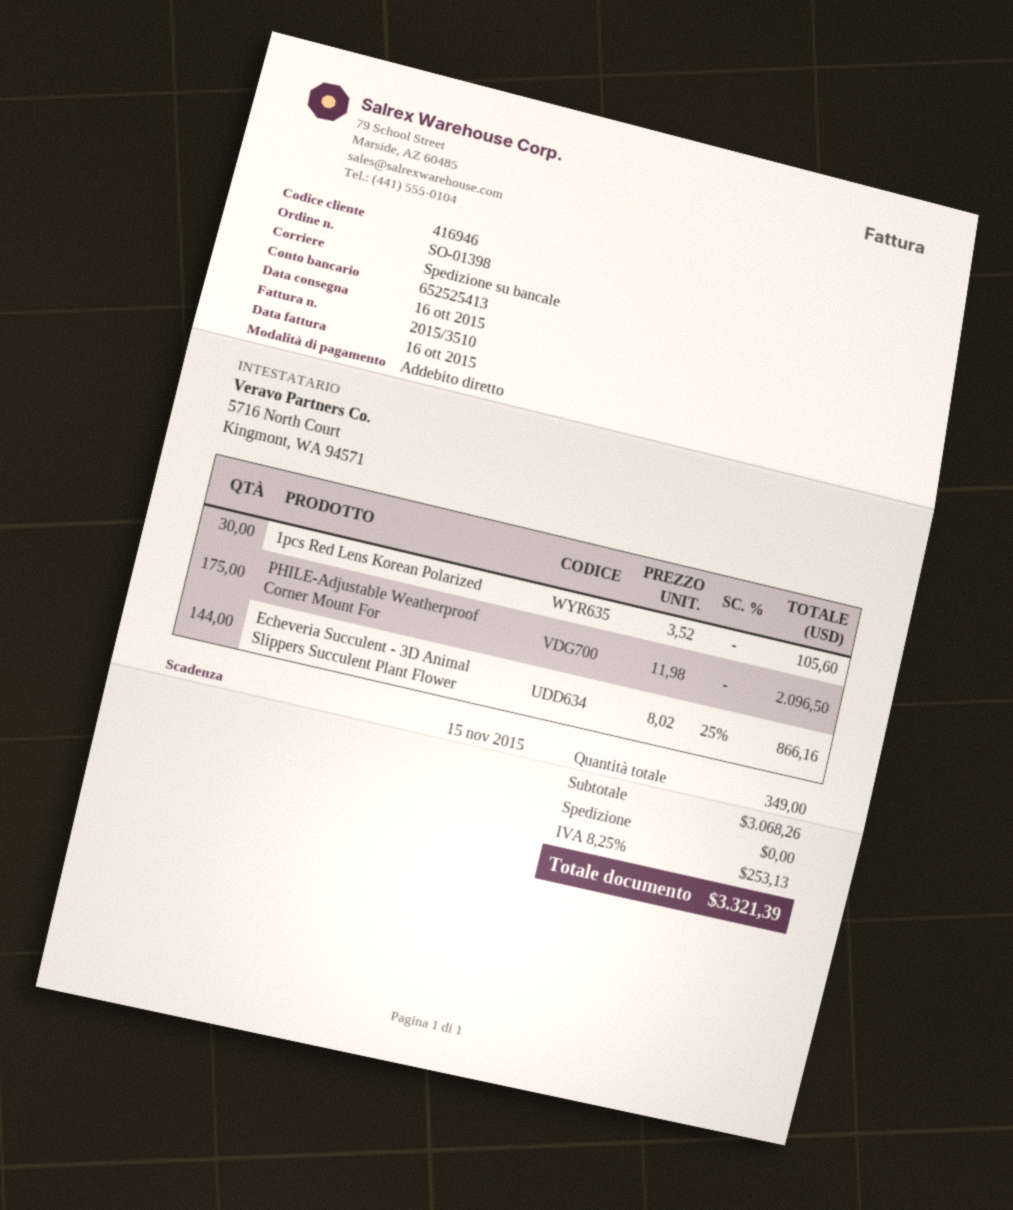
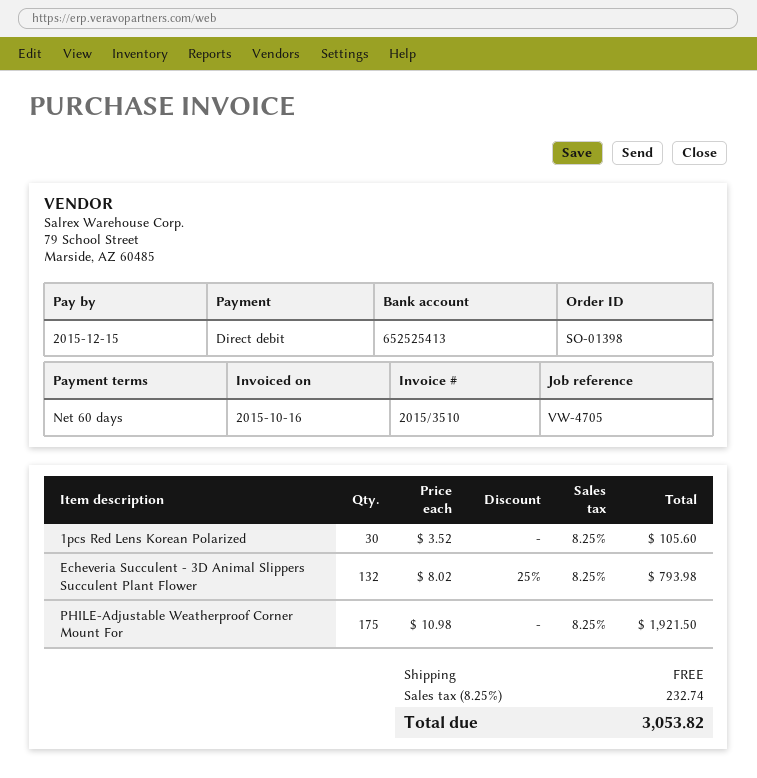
due date: 2015-11-15 -> 2015-12-15
PHILE-Adjustable Weatherproof Corner Mount For: 175 x 11.98 = 2096.50 -> 175 x 10.98 = 1921.50
Echeveria Succulent - 3D Animal Slippers Succulent Plant Flower: 144 x 8.02 - 25% = 866.16 -> 132 x 8.02 - 25% = 793.98
tax: 8.25% = 253.13 -> 8.25% = 232.74
total: 3321.39 -> 3053.82

